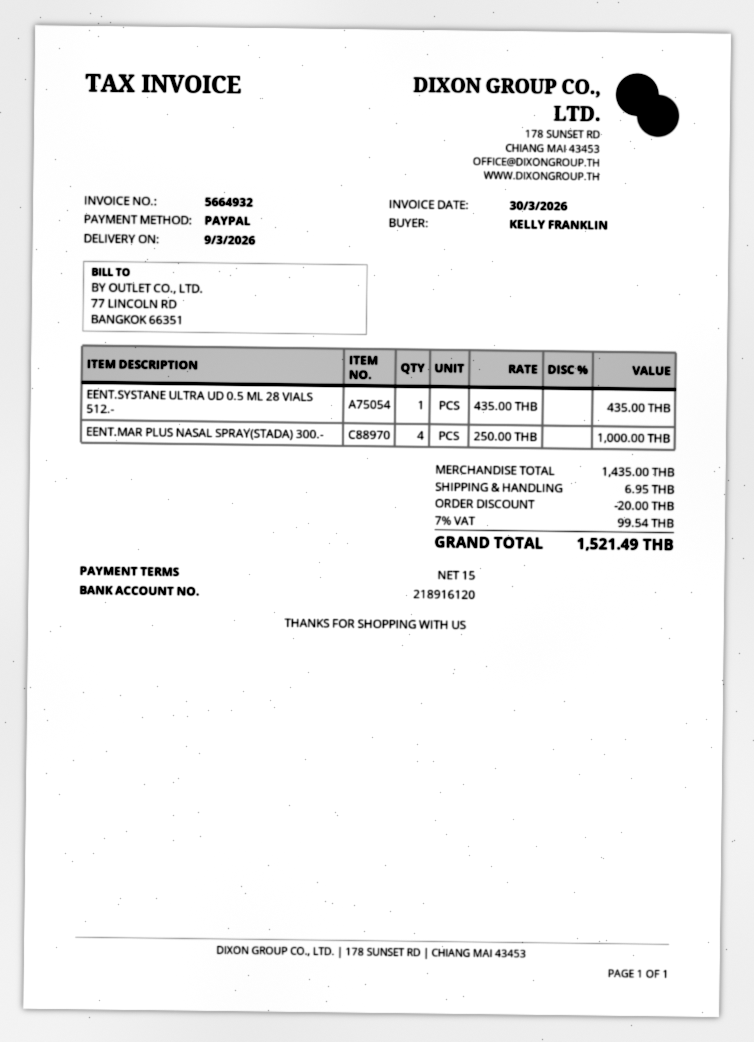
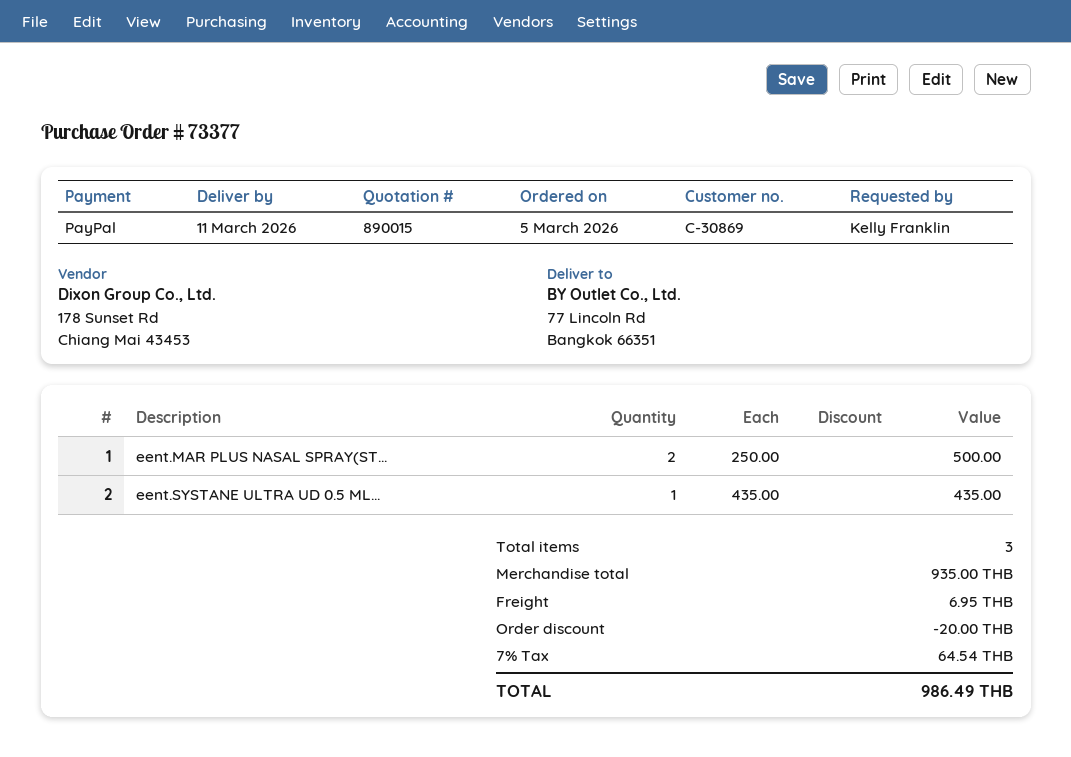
delivery date: 2026-03-09 -> 2026-03-11
EENT.MAR PLUS NASAL SPRAY(STADA) 300.-: 4 x 250.00 = 1000.00 -> 2 x 250.00 = 500.00
subtotal: 1435.00 -> 935.00
tax: 7% = 99.54 -> 7% = 64.54
total: 1521.49 -> 986.49

